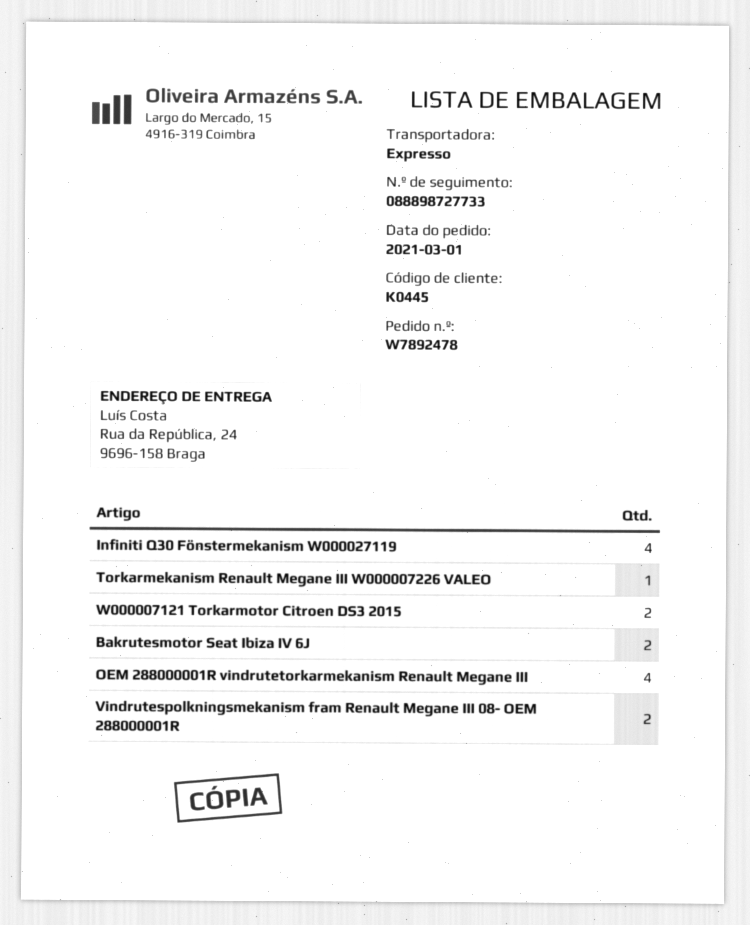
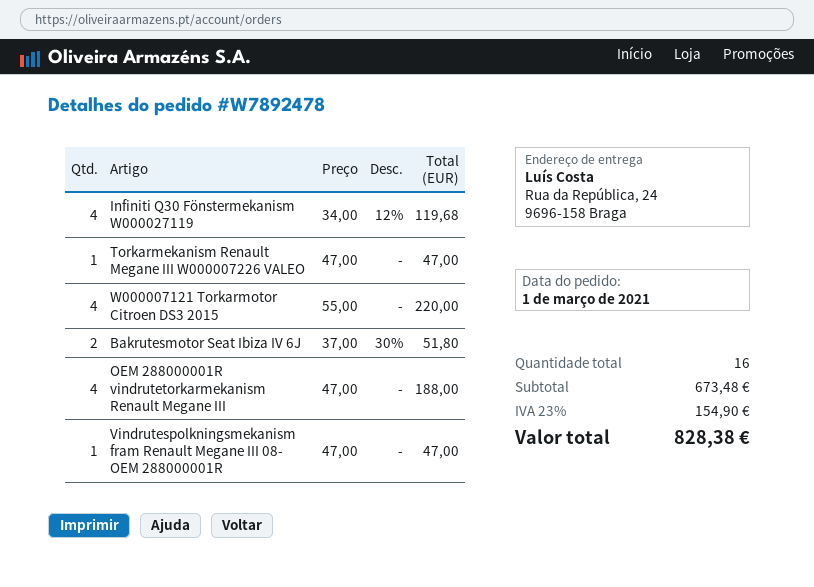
W000007121 Torkarmotor Citroen DS3 2015: 2 -> 4
Vindrutespolkningsmekanism fram Renault Megane III 08- OEM 288000001R: 2 -> 1

